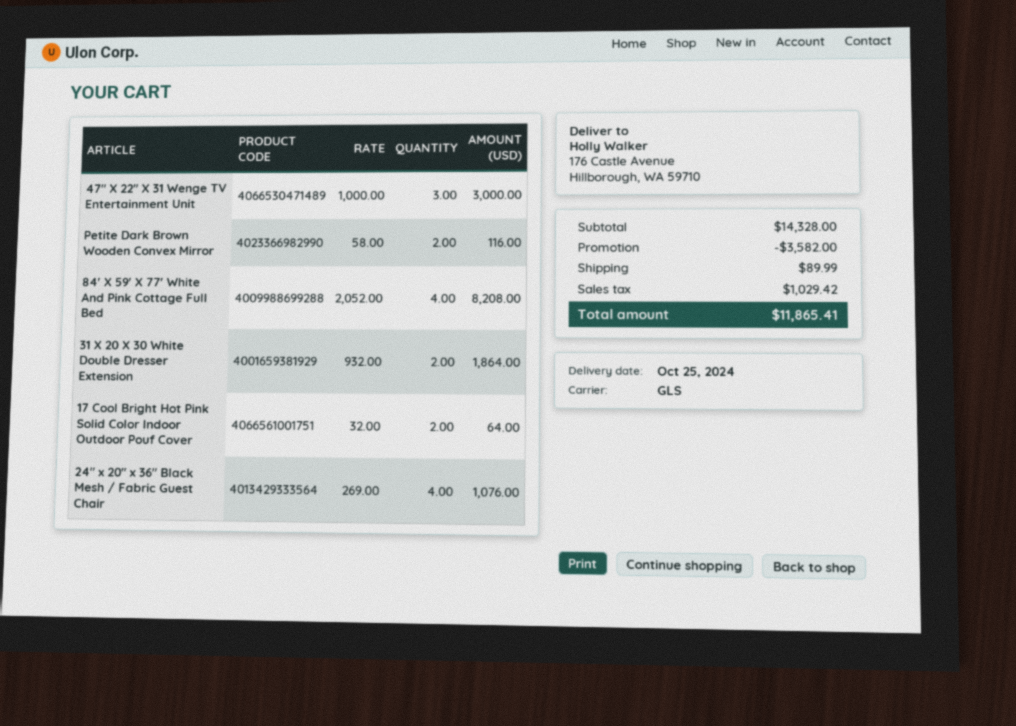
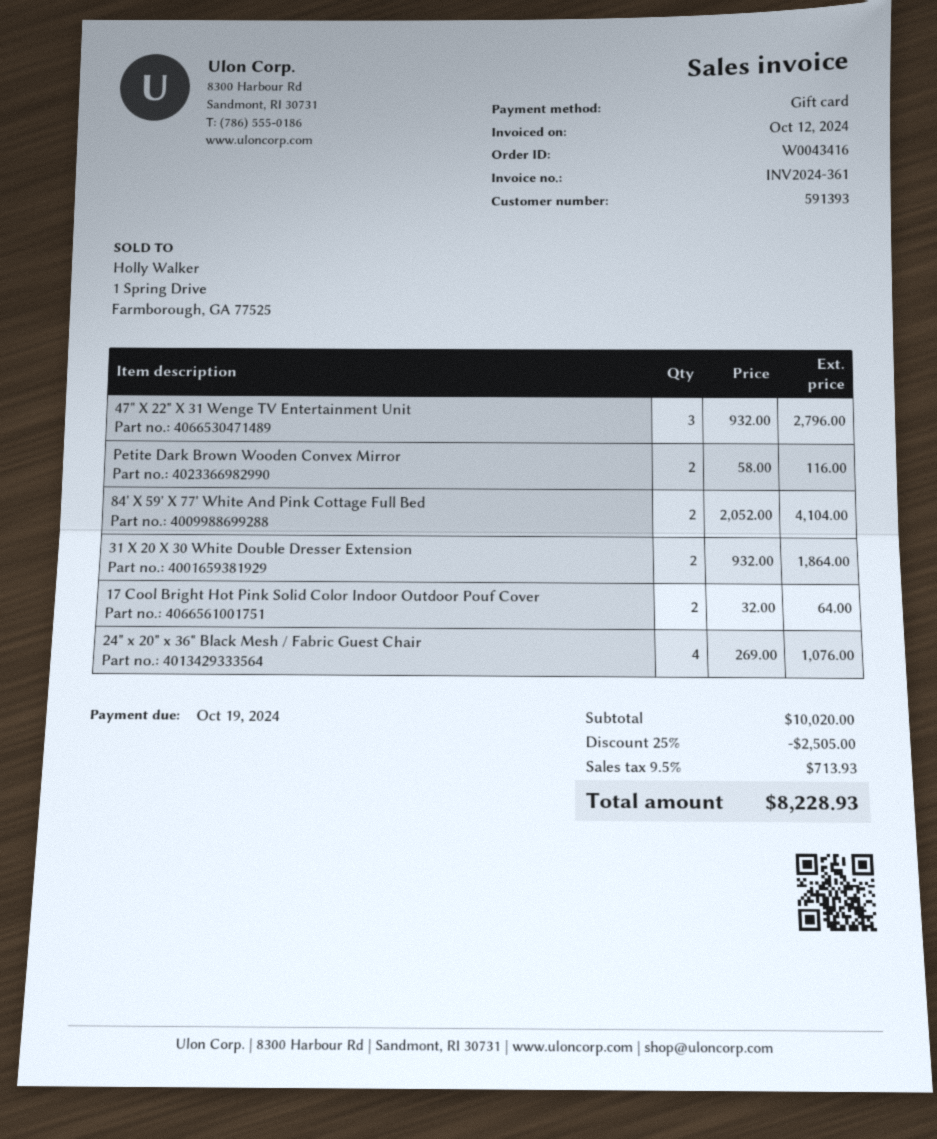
47" X 22" X 31 Wenge TV Entertainment Unit: 3 x 1000.00 = 3000.00 -> 3 x 932.00 = 2796.00
84' X 59' X 77' White And Pink Cottage Full Bed: 4 x 2052.00 = 8208.00 -> 2 x 2052.00 = 4104.00
subtotal: 14328.00 -> 10020.00
discount: 3582.00 -> 2505.00
shipping: 89.99 -> none
tax: 1029.42 -> 713.93
total: 11865.41 -> 8228.93

